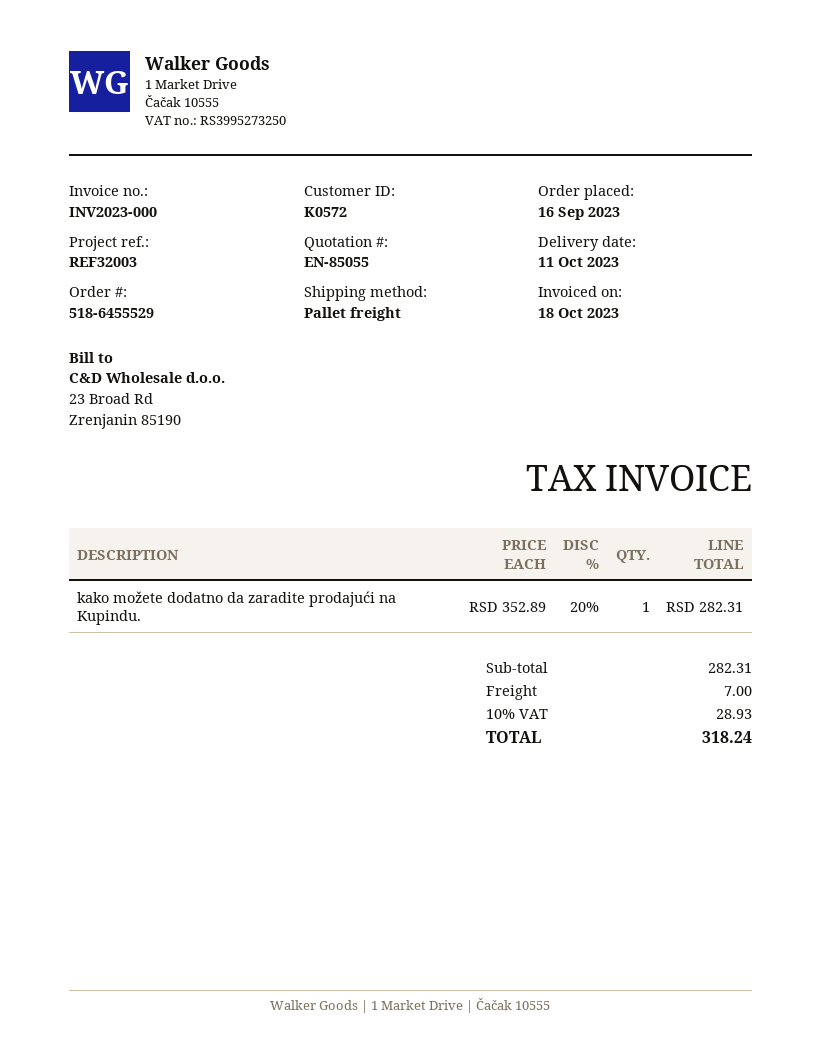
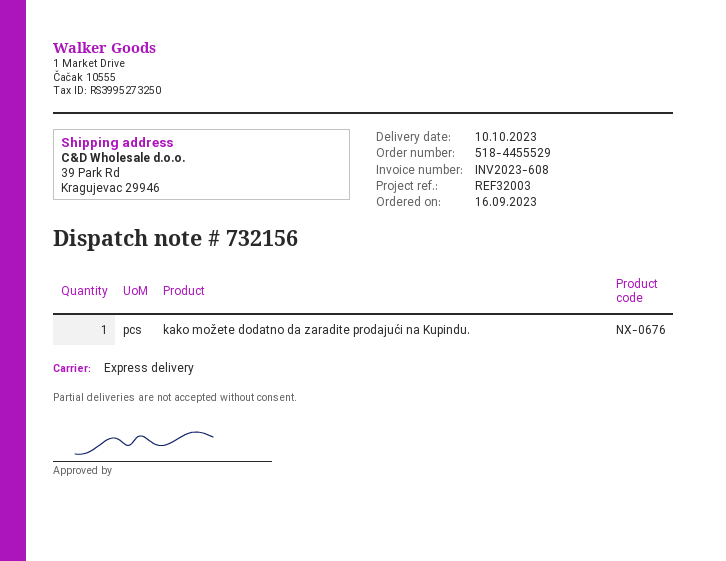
order number: 518-6455529 -> 518-4455529
delivery date: 2023-10-11 -> 2023-10-10
invoice number: INV2023-000 -> INV2023-608
shipping method: pallet freight -> express

